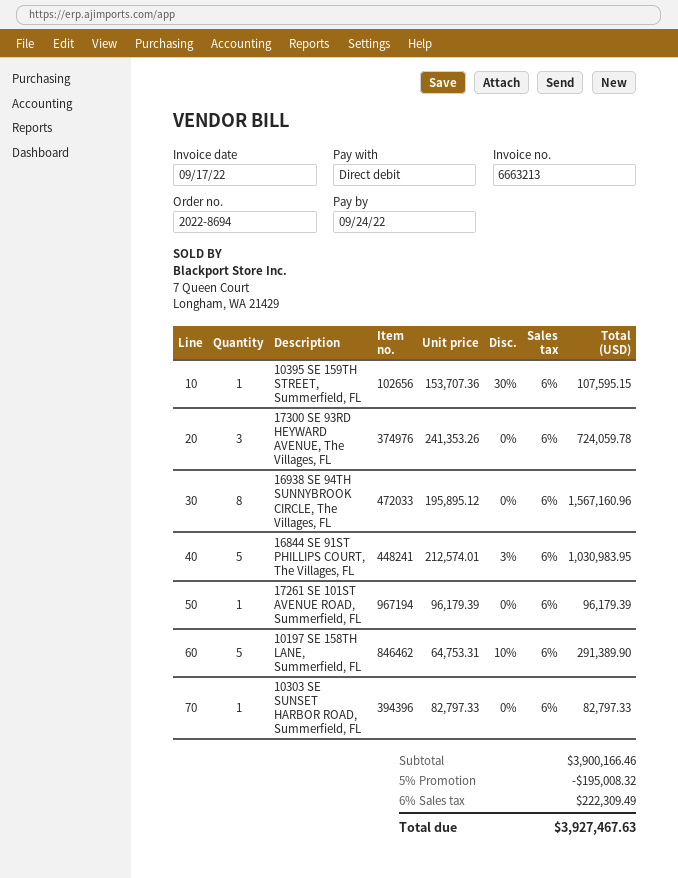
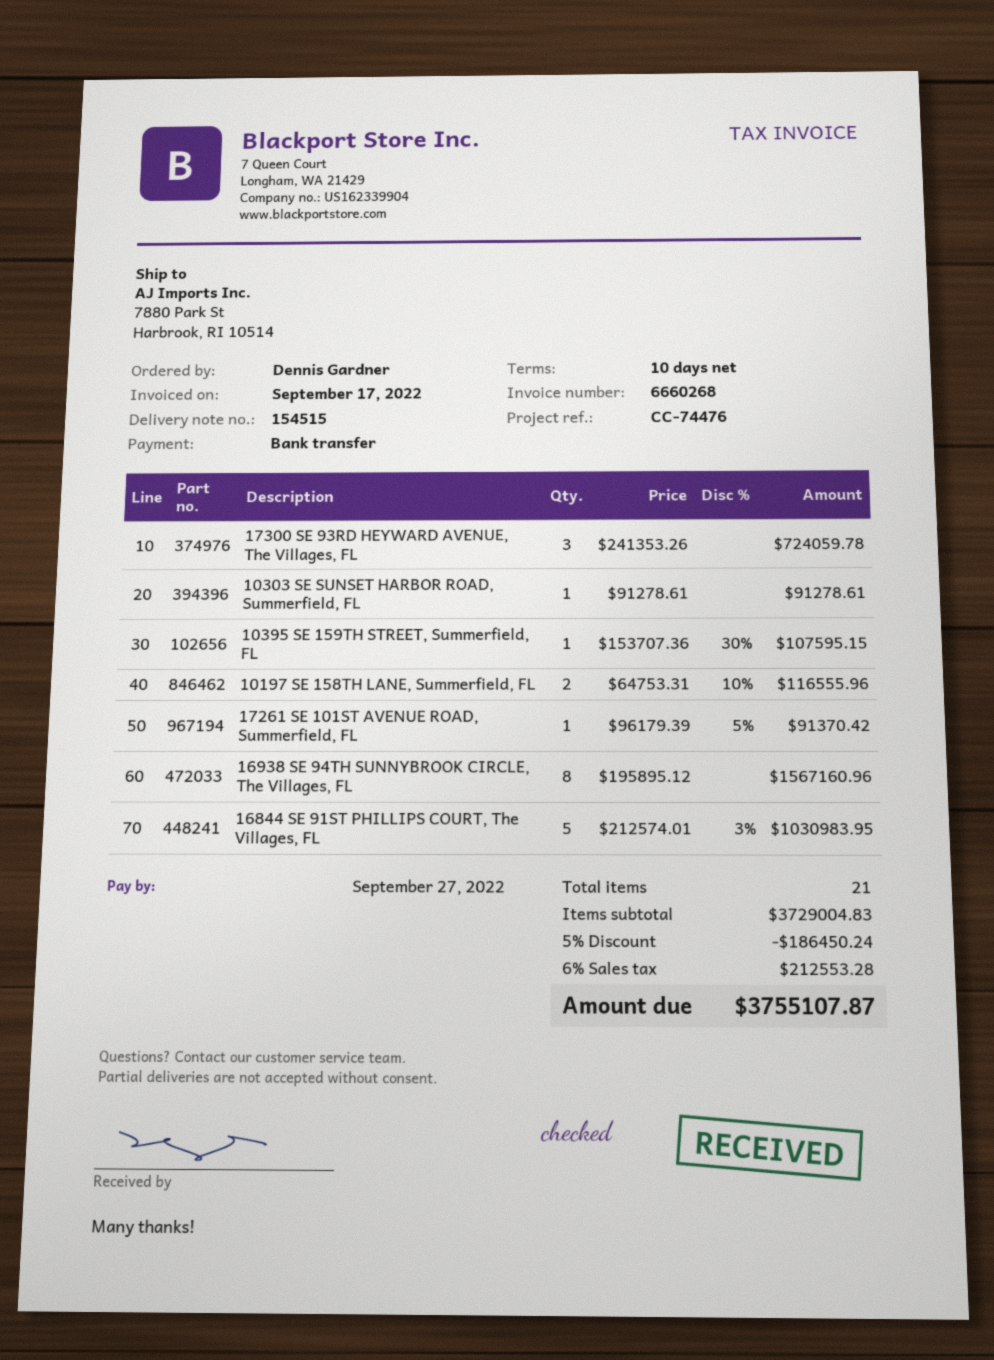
invoice number: 6663213 -> 6660268
due date: 2022-09-24 -> 2022-09-27
payment method: direct debit -> bank transfer
17261 SE 101ST AVENUE ROAD, Summerfield, FL: 1 x 96179.39 = 96179.39 -> 1 x 96179.39 - 5% = 91370.42
10197 SE 158TH LANE, Summerfield, FL: 5 x 64753.31 - 10% = 291389.90 -> 2 x 64753.31 - 10% = 116555.96
10303 SE SUNSET HARBOR ROAD, Summerfield, FL: 1 x 82797.33 = 82797.33 -> 1 x 91278.61 = 91278.61
subtotal: 3900166.46 -> 3729004.83
discount: 5% = 195008.32 -> 5% = 186450.24
tax: 6% = 222309.49 -> 6% = 212553.28
total: 3927467.63 -> 3755107.87

